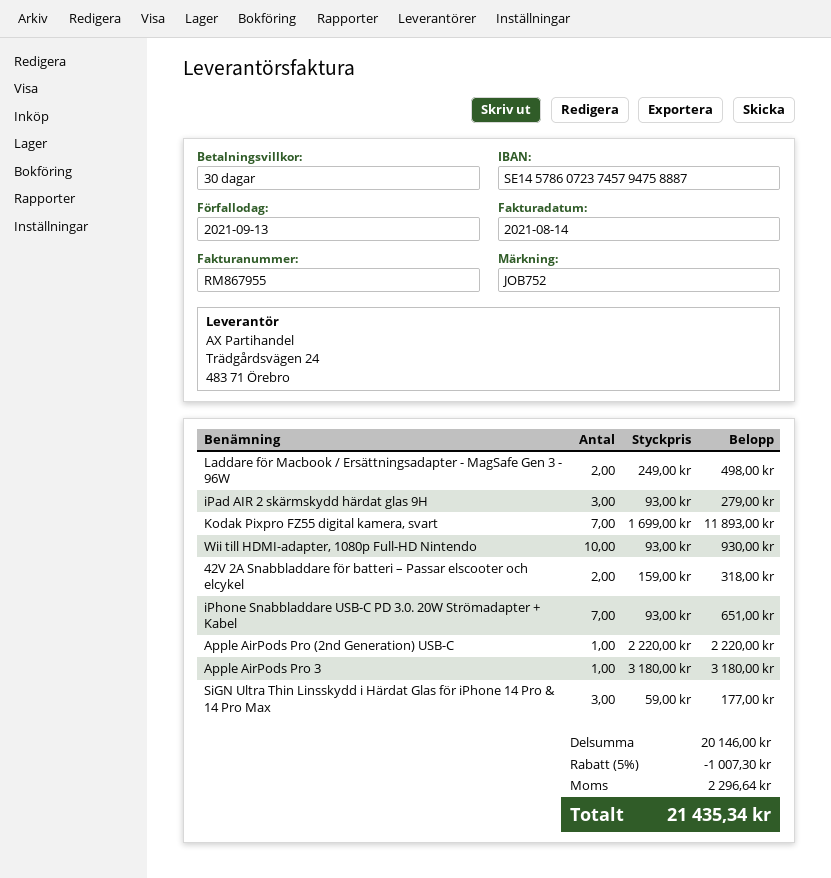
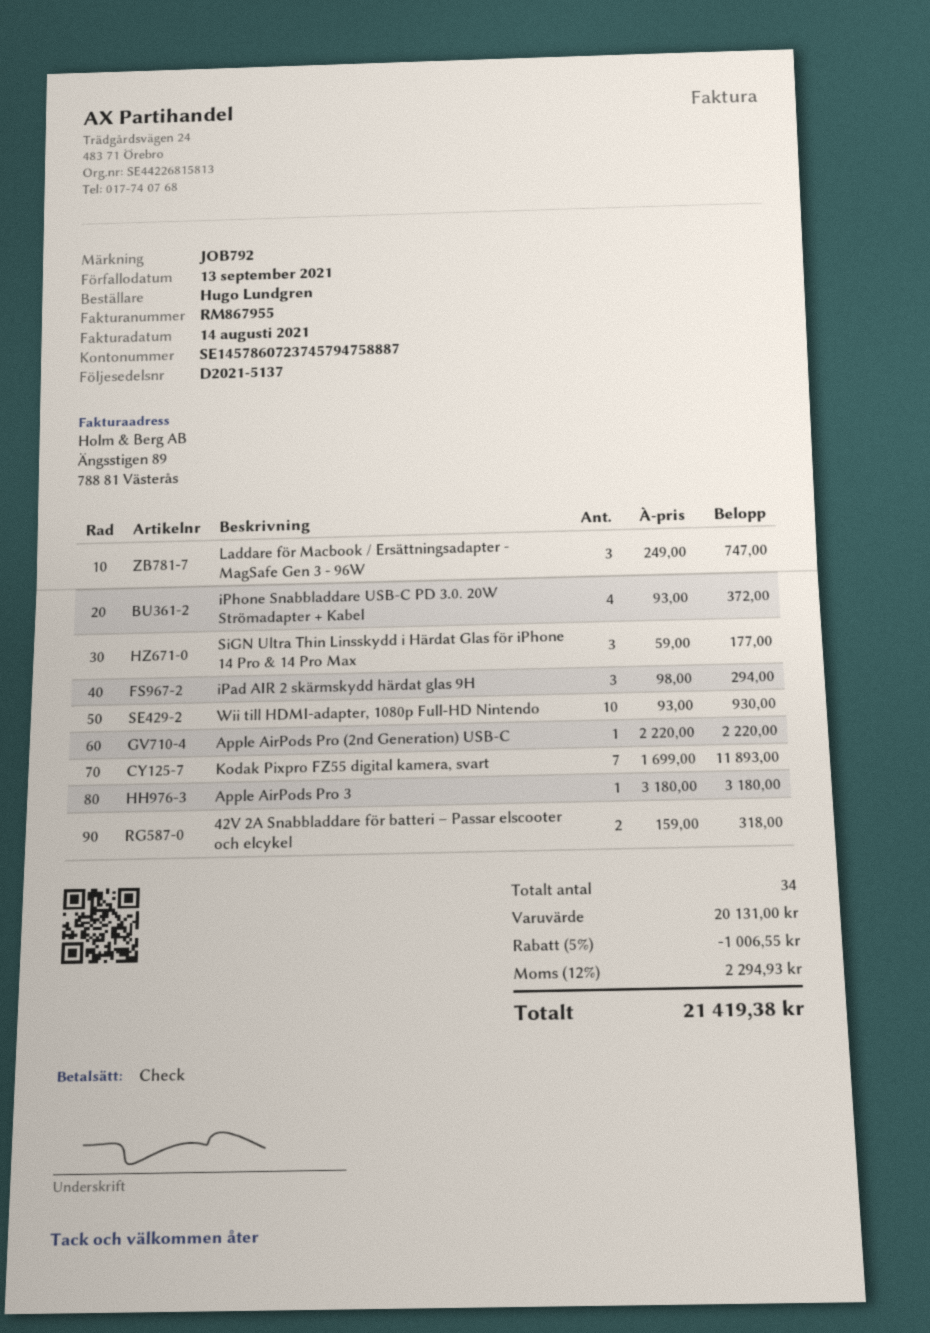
reference: JOB752 -> JOB792
Laddare för Macbook / Ersättningsadapter - MagSafe Gen 3 - 96W: 2 x 249.00 = 498.00 -> 3 x 249.00 = 747.00
iPad AIR 2 skärmskydd härdat glas 9H: 3 x 93.00 = 279.00 -> 3 x 98.00 = 294.00
iPhone Snabbladdare USB-C PD 3.0. 20W Strömadapter + Kabel: 7 x 93.00 = 651.00 -> 4 x 93.00 = 372.00
subtotal: 20146.00 -> 20131.00
discount: 5% = 1007.30 -> 5% = 1006.55
tax: 2296.64 -> 2294.93
total: 21435.34 -> 21419.38

